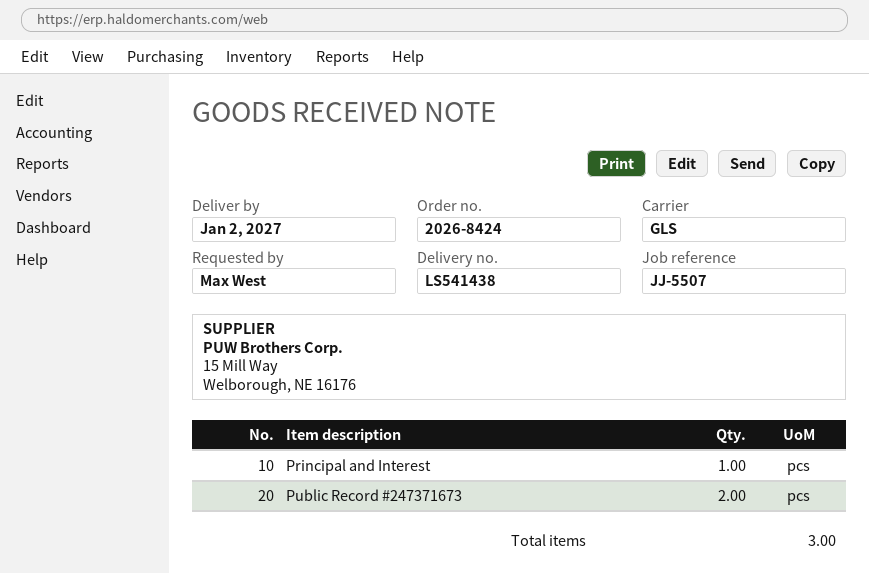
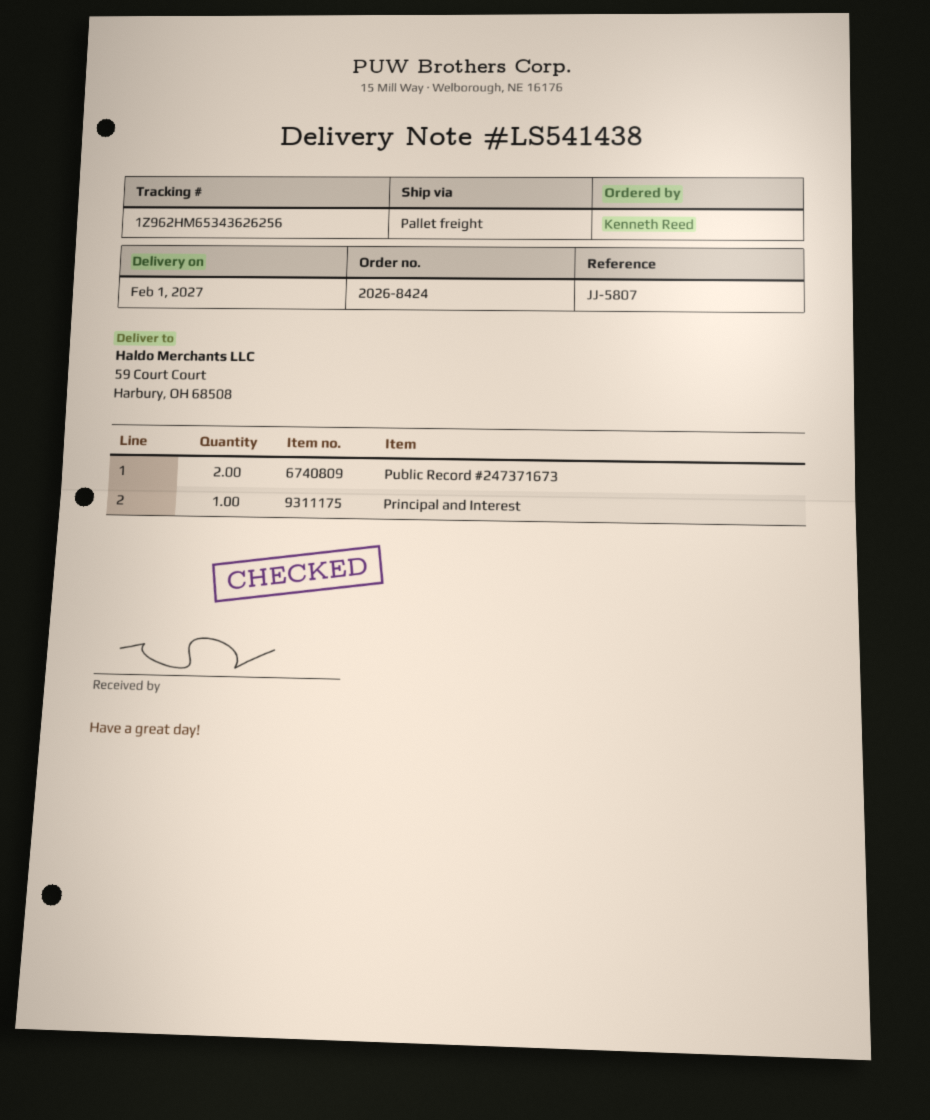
delivery date: 2027-01-02 -> 2027-02-01
reference: JJ-5507 -> JJ-5807
ordered by: Max West -> Kenneth Reed
shipping method: GLS -> pallet freight

